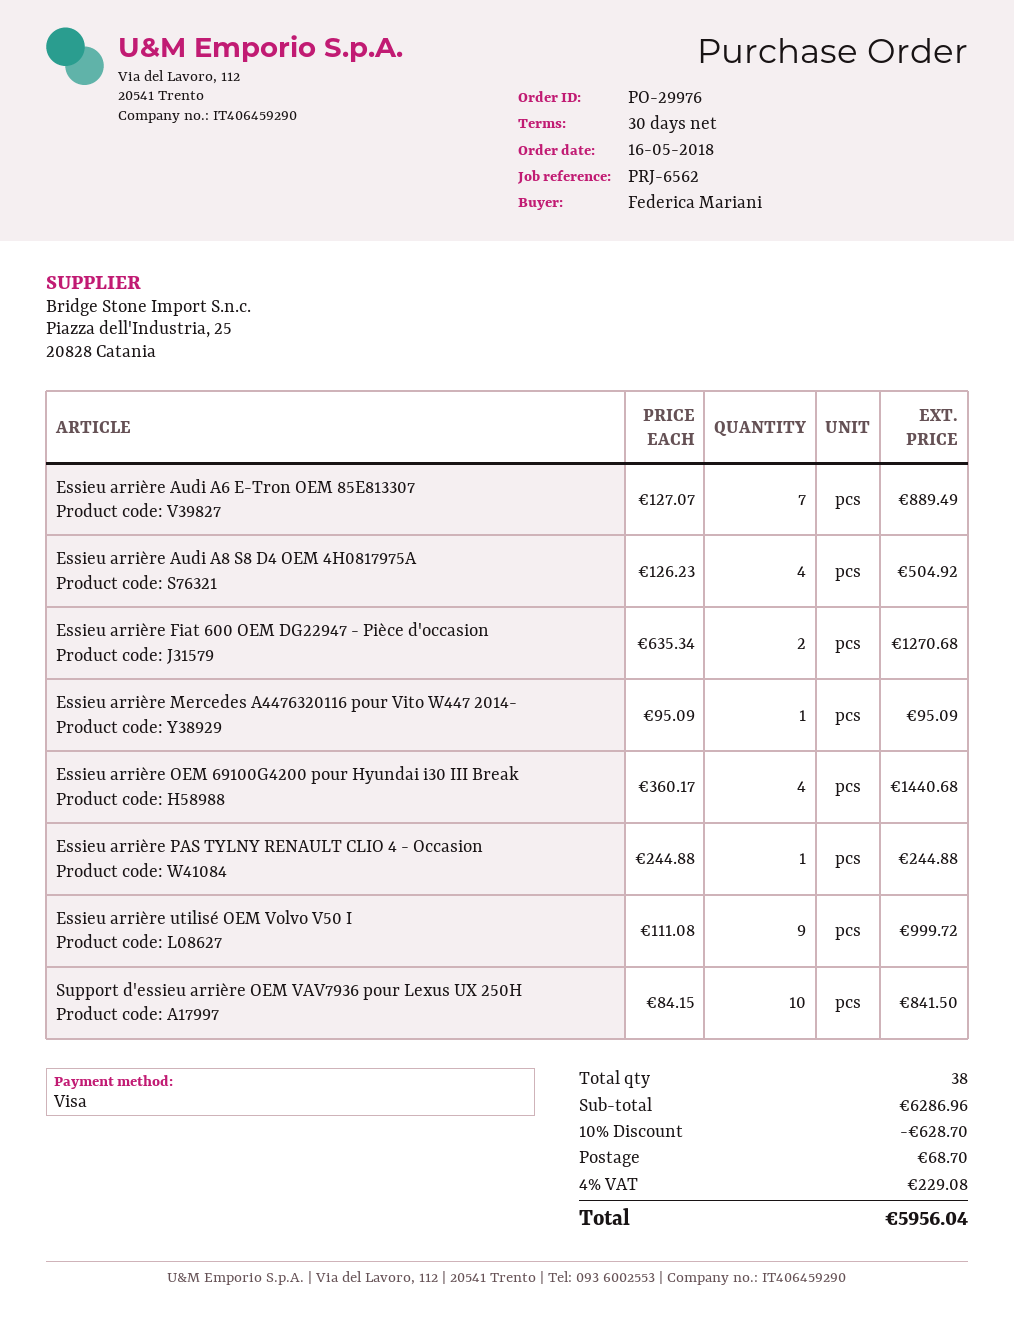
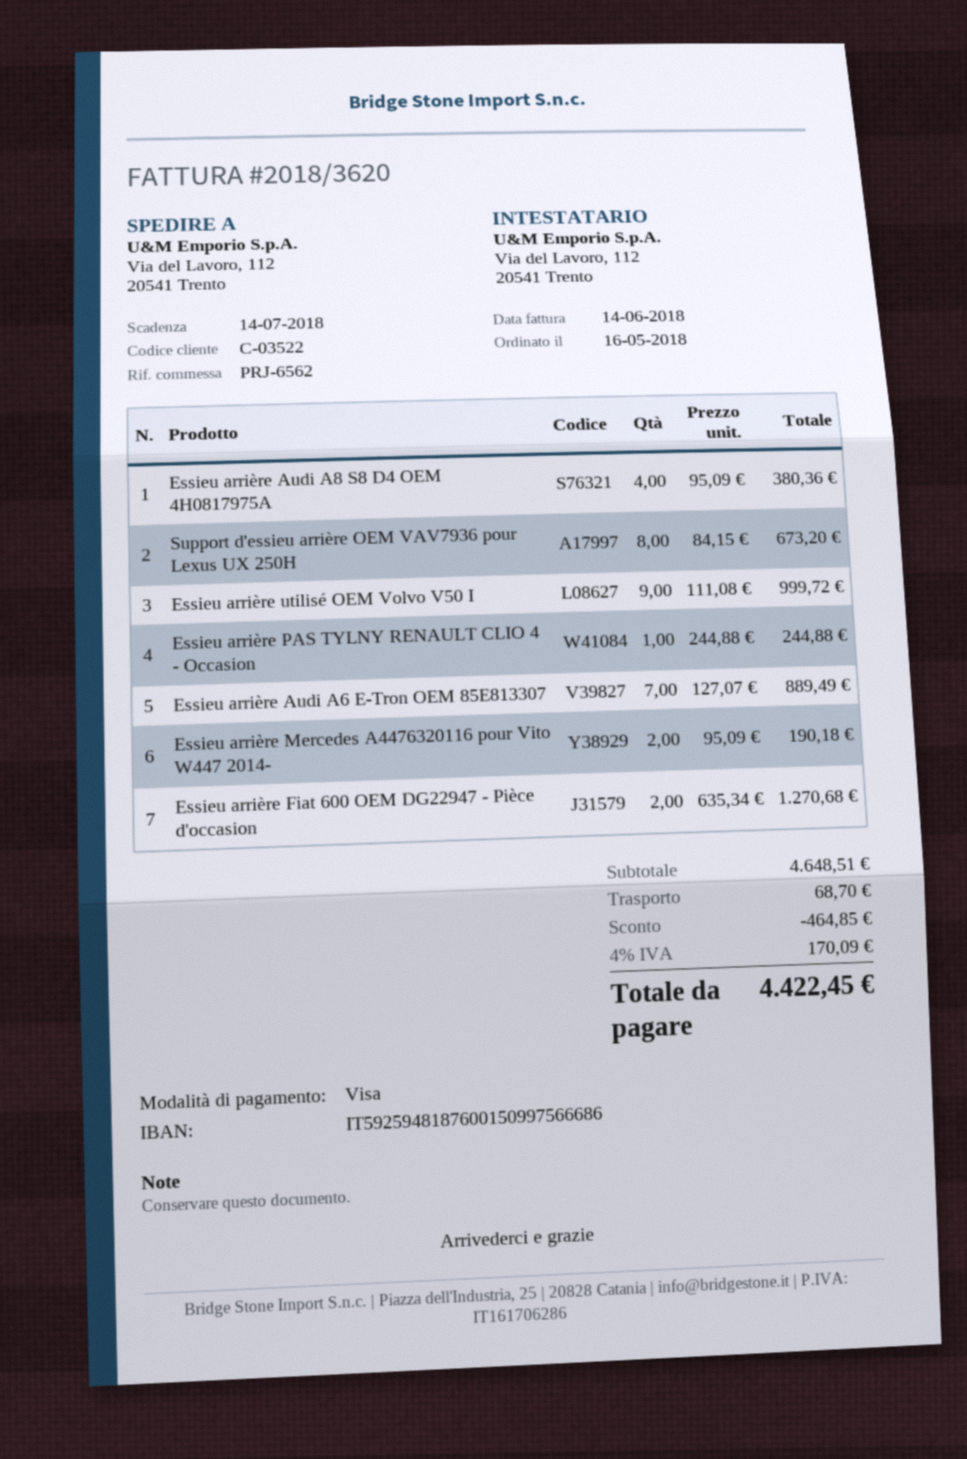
Essieu arrière Audi A8 S8 D4 OEM 4H0817975A: 4 x 126.23 = 504.92 -> 4 x 95.09 = 380.36
Essieu arrière Mercedes A4476320116 pour Vito W447 2014-: 1 x 95.09 = 95.09 -> 2 x 95.09 = 190.18
Essieu arrière OEM 69100G4200 pour Hyundai i30 III Break: 4 x 360.17 = 1440.68 -> none
Support d'essieu arrière OEM VAV7936 pour Lexus UX 250H: 10 x 84.15 = 841.50 -> 8 x 84.15 = 673.20
subtotal: 6286.96 -> 4648.51
discount: 628.70 -> 464.85
tax: 4% = 229.08 -> 4% = 170.09
total: 5956.04 -> 4422.45

